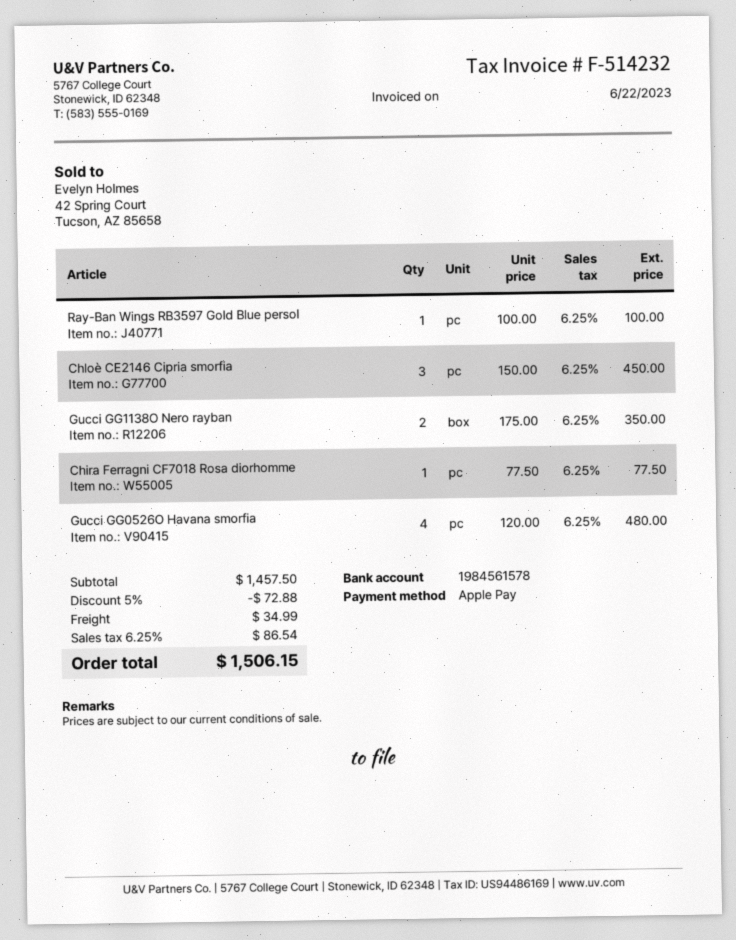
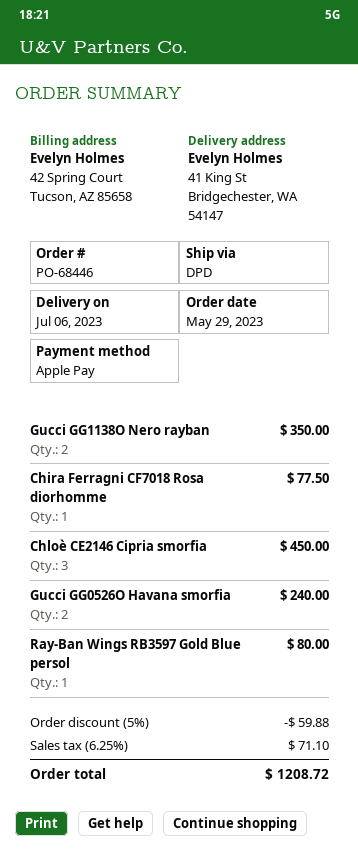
Ray-Ban Wings RB3597 Gold Blue persol: 1 for 100.00 -> 1 for 80.00
Gucci GG0526O Havana smorfia: 4 for 480.00 -> 2 for 240.00
discount: 5% = 72.88 -> 5% = 59.88
shipping: 34.99 -> none
tax: 6.25% = 86.54 -> 6.25% = 71.10
total: 1506.15 -> 1208.72

